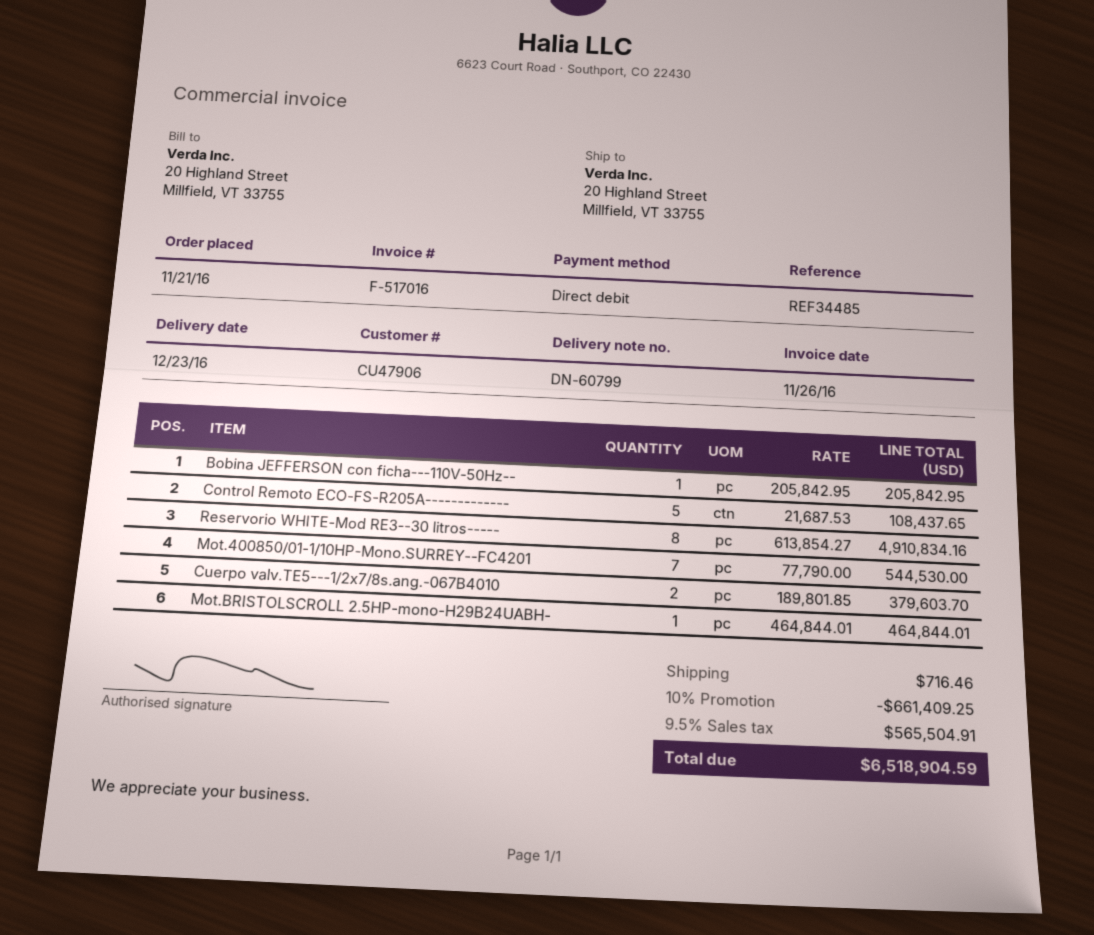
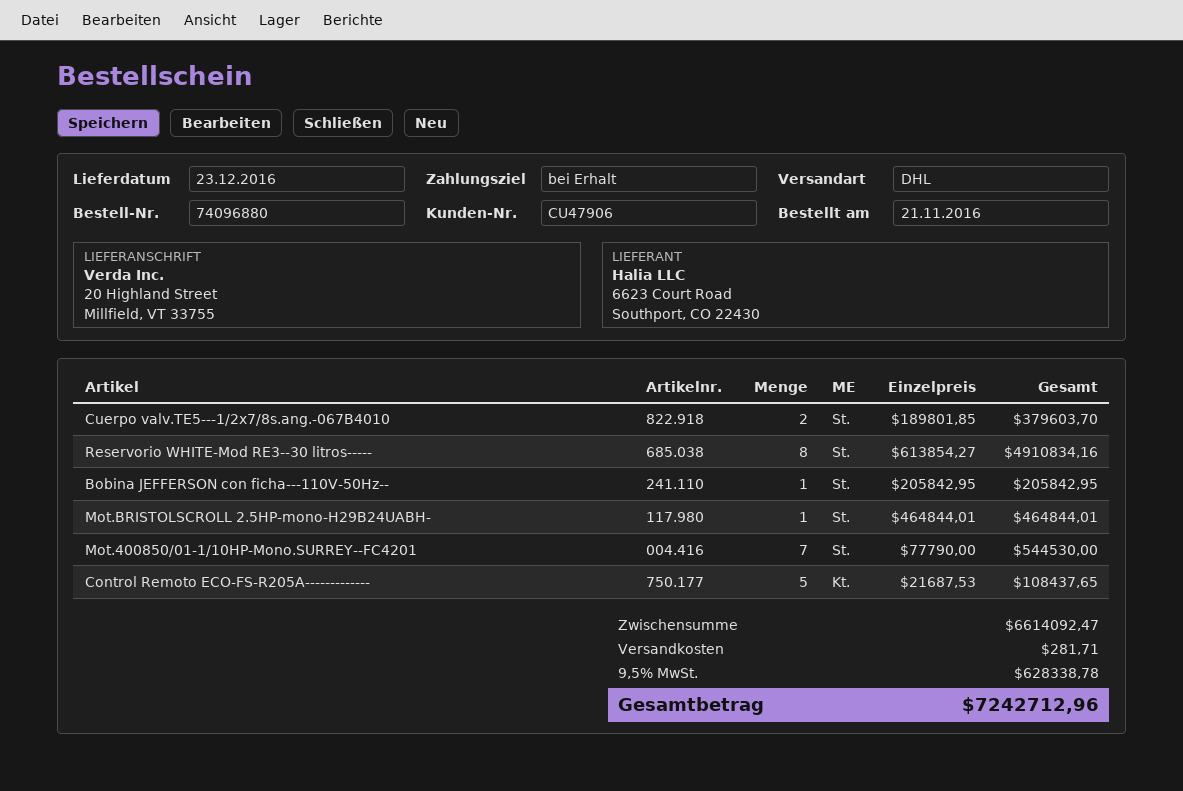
discount: 10% = 661409.25 -> none
shipping: 716.46 -> 281.71
tax: 9.5% = 565504.91 -> 9.5% = 628338.78
total: 6518904.59 -> 7242712.96

